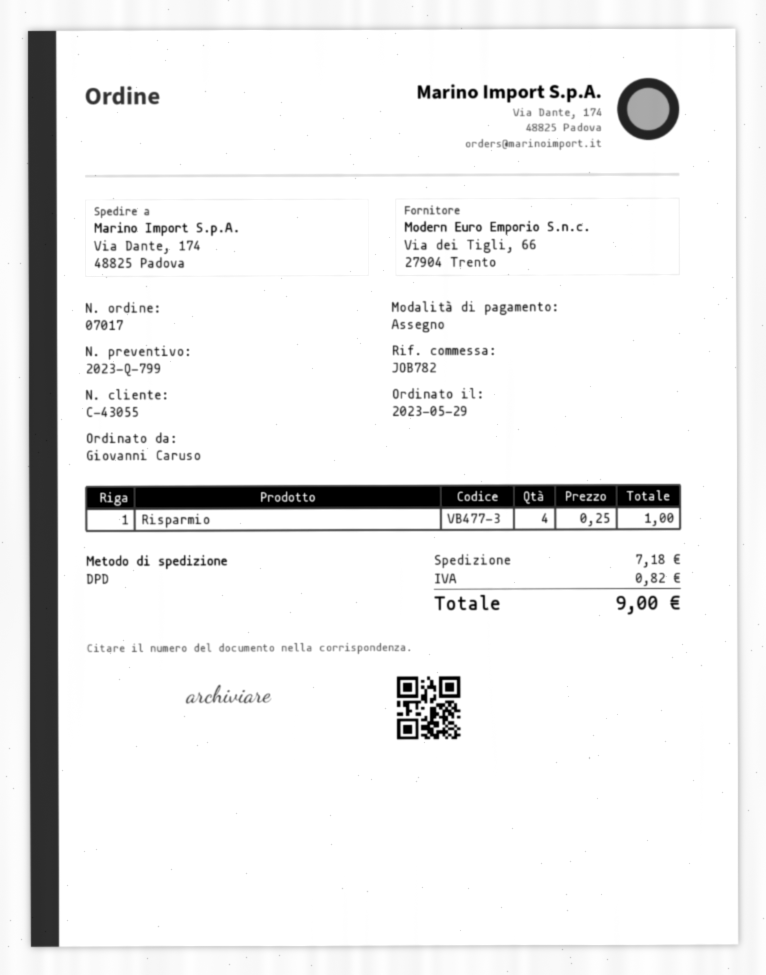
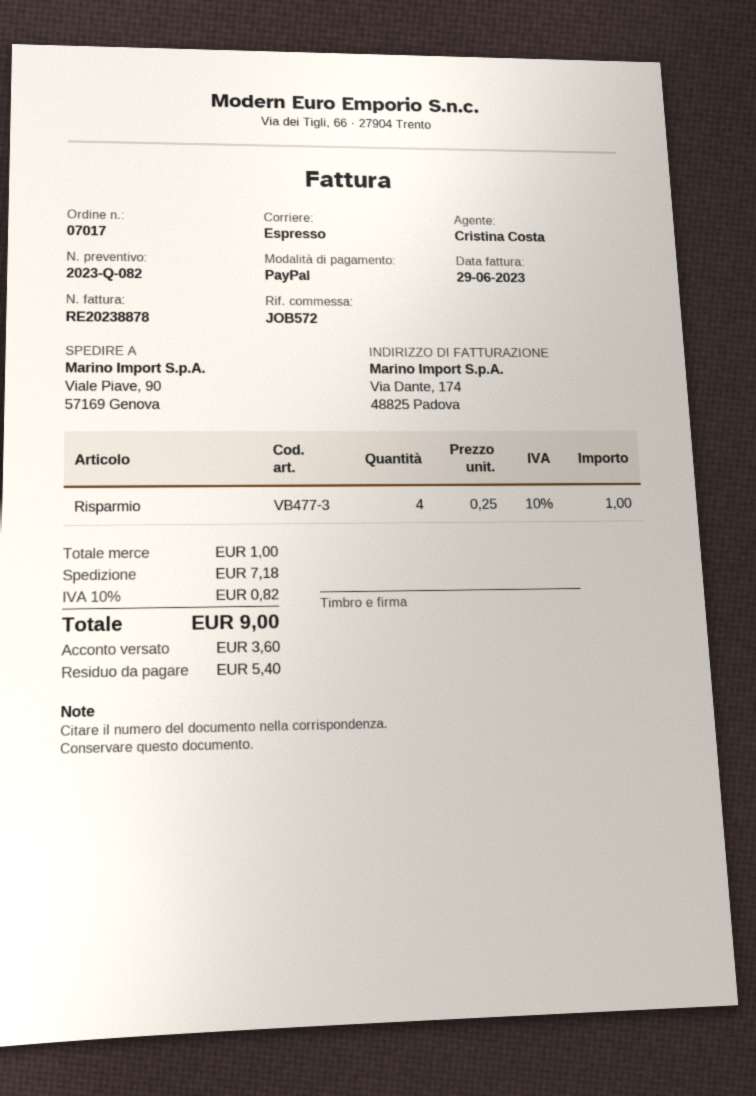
quote number: 2023-Q-799 -> 2023-Q-082
reference: JOB782 -> JOB572
payment method: cheque -> PayPal
shipping method: DPD -> express
ship to: Via Dante, 174, 48825 Padova -> Viale Piave, 90, 57169 Genova

